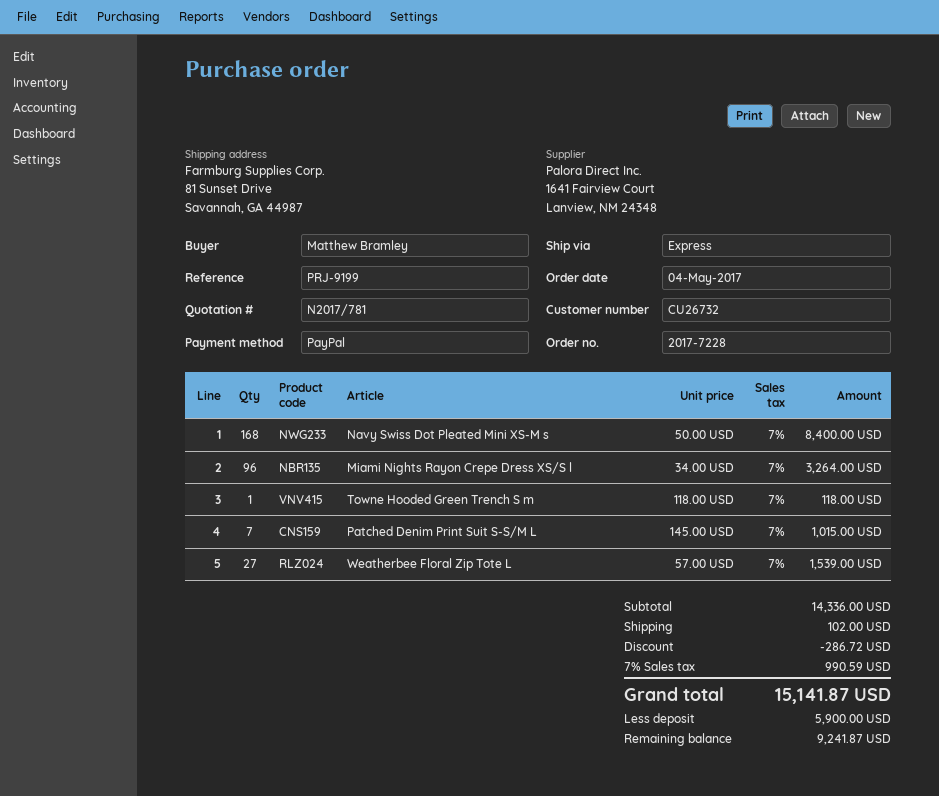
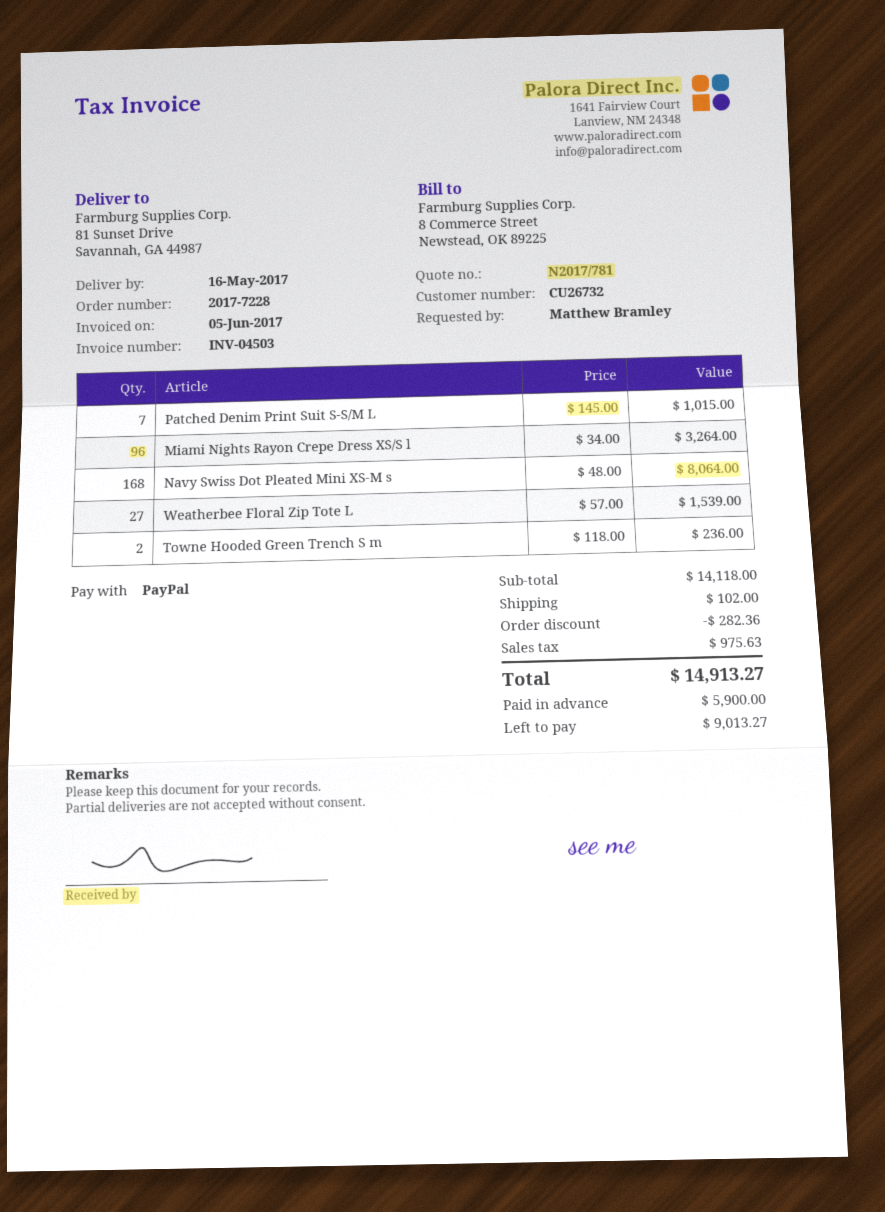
Navy Swiss Dot Pleated Mini XS-M s: 168 x 50.00 = 8400.00 -> 168 x 48.00 = 8064.00
Towne Hooded Green Trench S m: 1 x 118.00 = 118.00 -> 2 x 118.00 = 236.00
subtotal: 14336.00 -> 14118.00
discount: 286.72 -> 282.36
tax: 990.59 -> 975.63
total: 15141.87 -> 14913.27
balance: 9241.87 -> 9013.27

